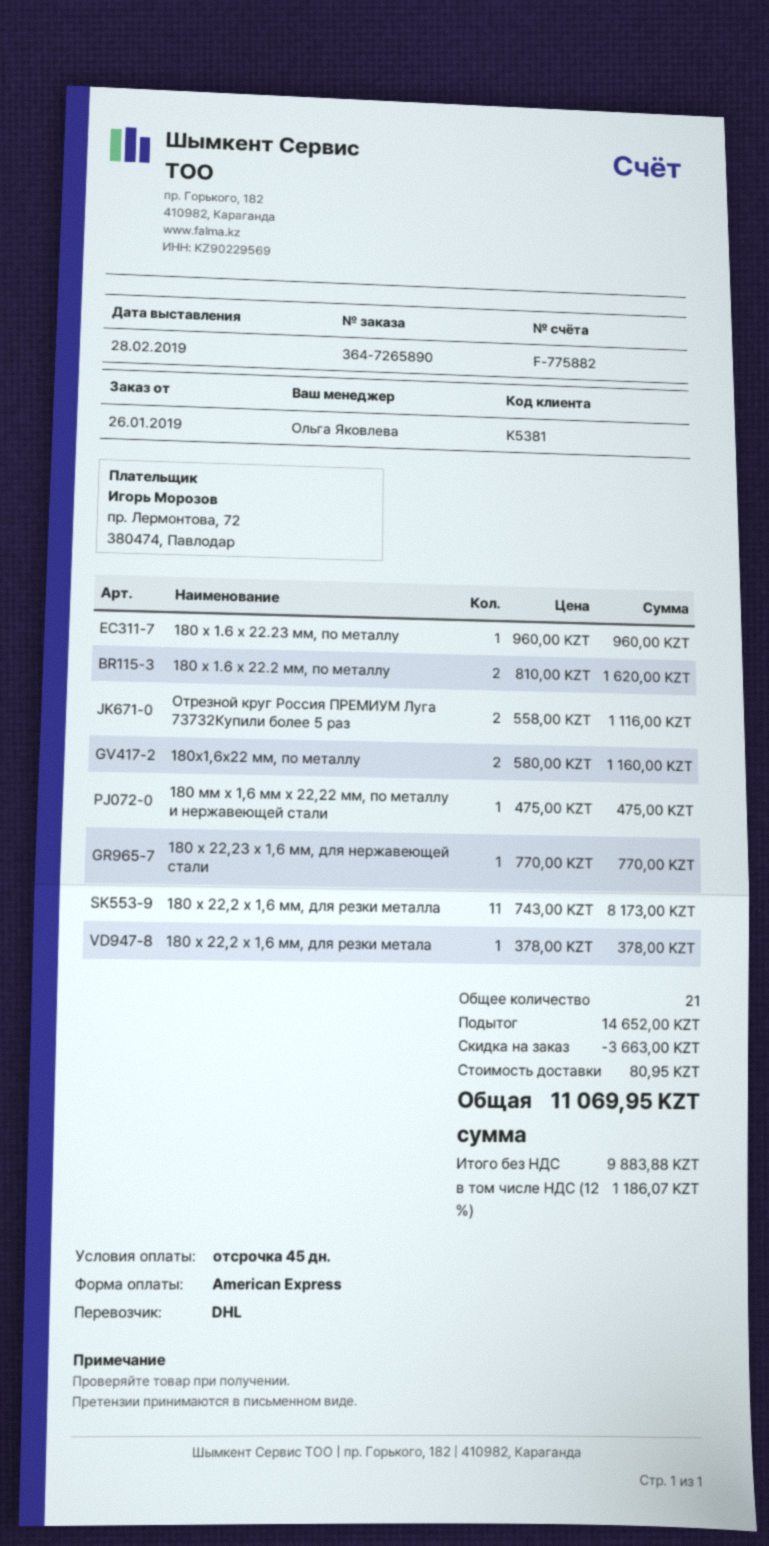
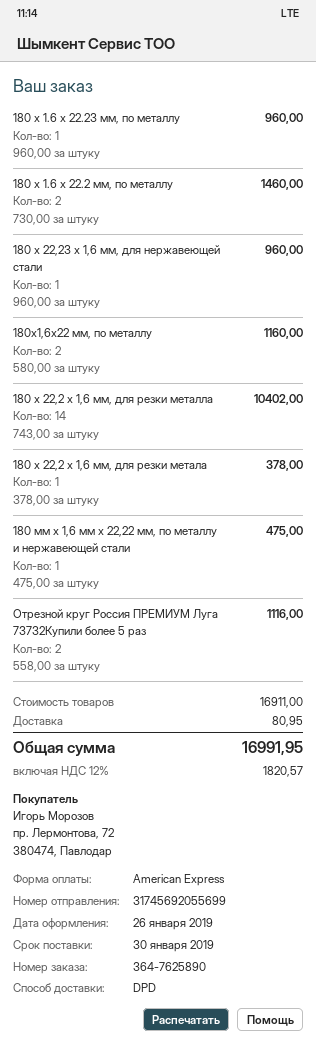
order number: 364-7265890 -> 364-7625890
shipping method: DHL -> DPD
180 х 1.6 х 22.2 мм, по металлу: 2 x 810.00 = 1620.00 -> 2 x 730.00 = 1460.00
180 х 22,23 х 1,6 мм, для нержавеющей стали: 1 x 770.00 = 770.00 -> 1 x 960.00 = 960.00
180 х 22,2 х 1,6 мм, для резки металла: 11 x 743.00 = 8173.00 -> 14 x 743.00 = 10402.00
subtotal: 14652.00 -> 16911.00
discount: 3663.00 -> none
tax: 12% = 1186.07 -> 12% = 1820.57
total: 11069.95 -> 16991.95

